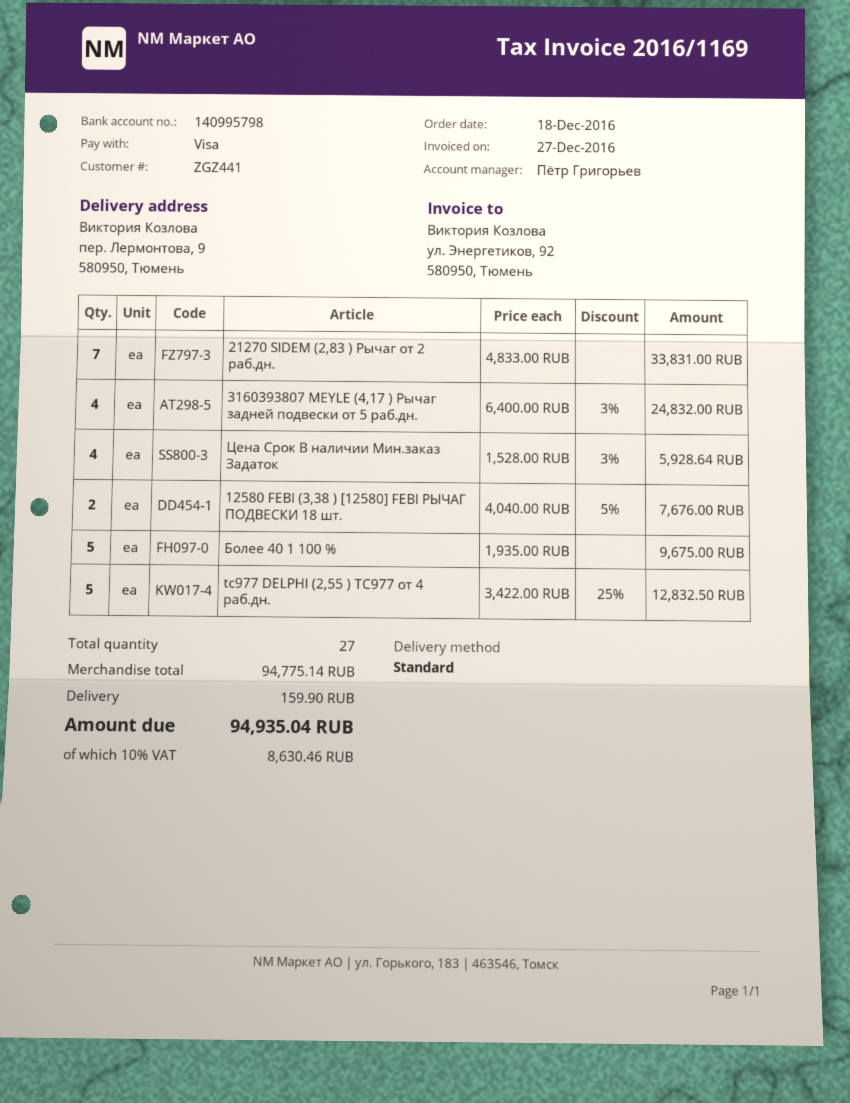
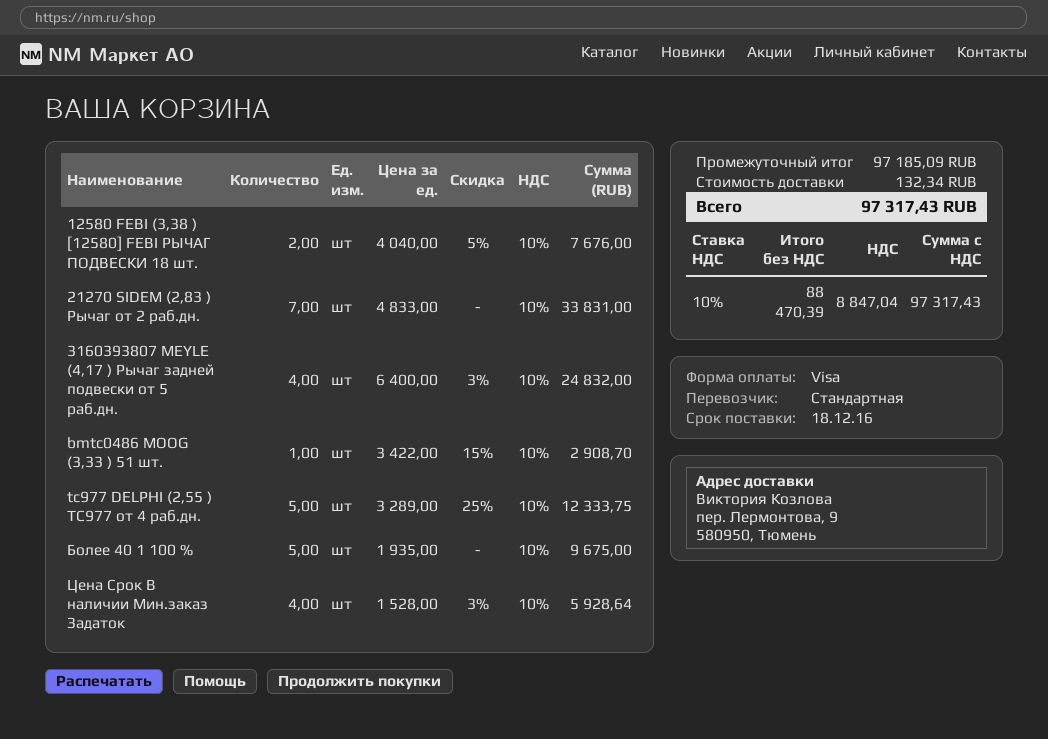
tc977 DELPHI (2,55 ) TC977 от 4 раб.дн.: 5 x 3422.00 - 25% = 12832.50 -> 5 x 3289.00 - 25% = 12333.75
bmtc0486 MOOG (3,33 ) 51 шт.: none -> 1 x 3422.00 - 15% = 2908.70
subtotal: 94775.14 -> 97185.09
shipping: 159.90 -> 132.34
tax: 10% = 8630.46 -> 10% = 8847.04
total: 94935.04 -> 97317.43

